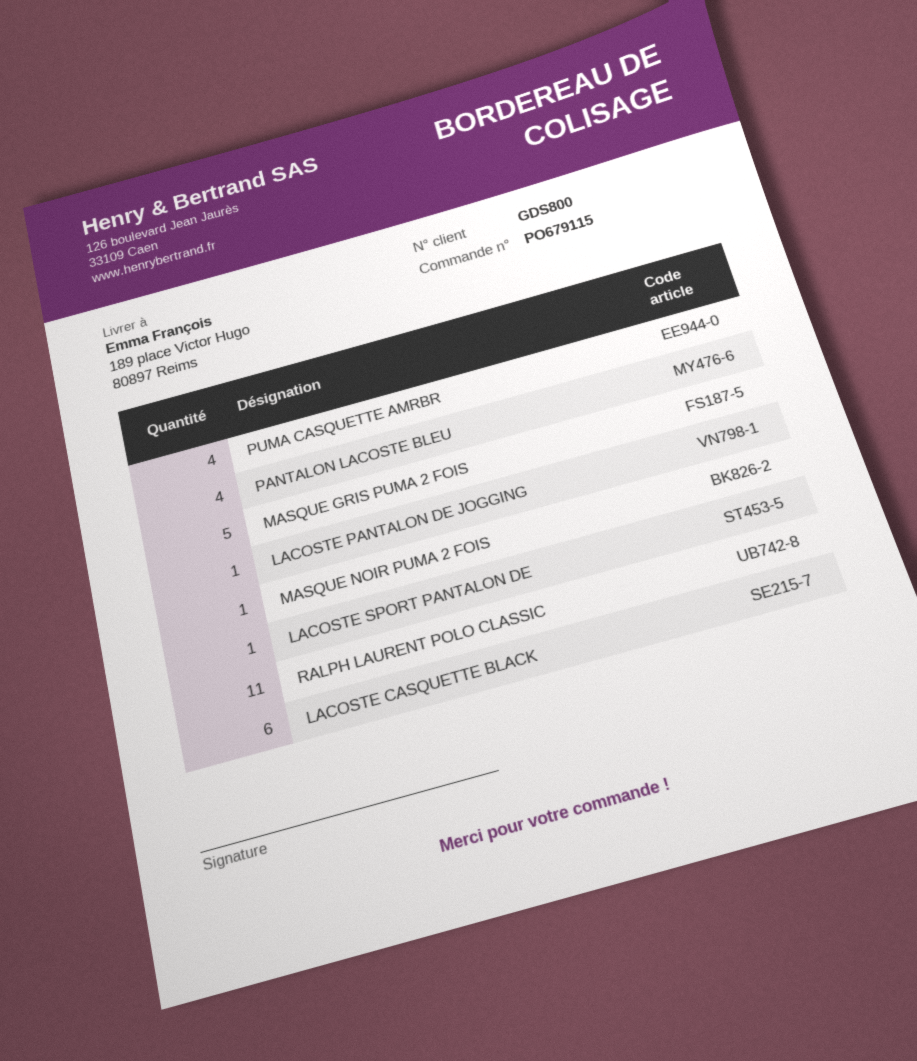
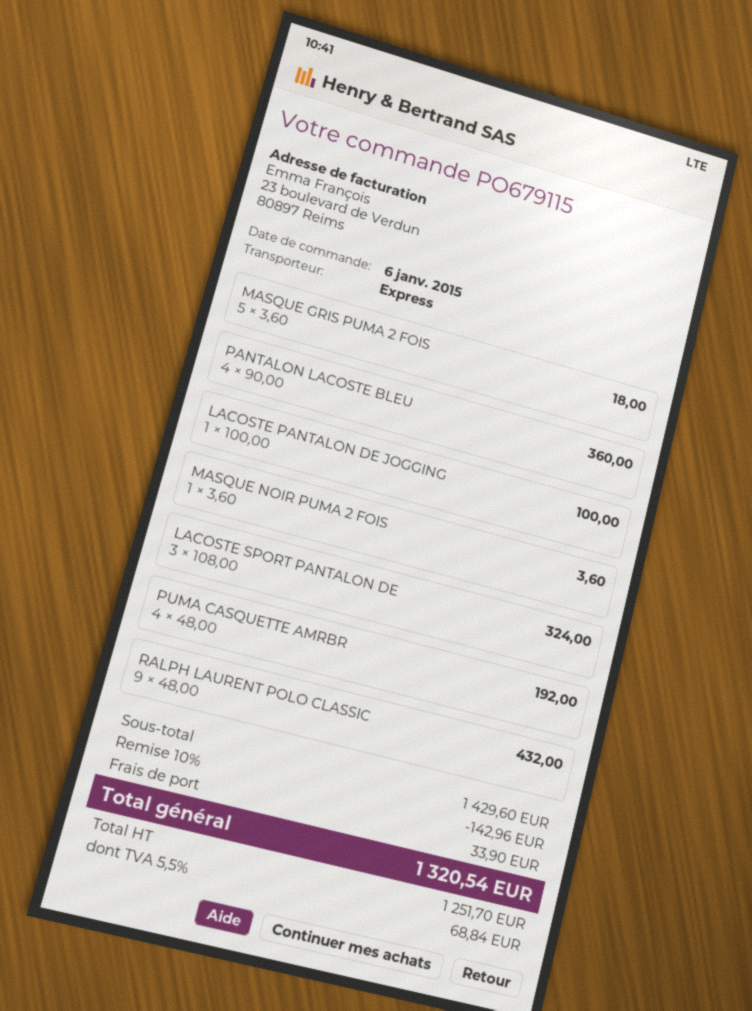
LACOSTE SPORT PANTALON DE: 1 -> 3
RALPH LAURENT POLO CLASSIC: 11 -> 9
LACOSTE CASQUETTE BLACK: 6 -> none

